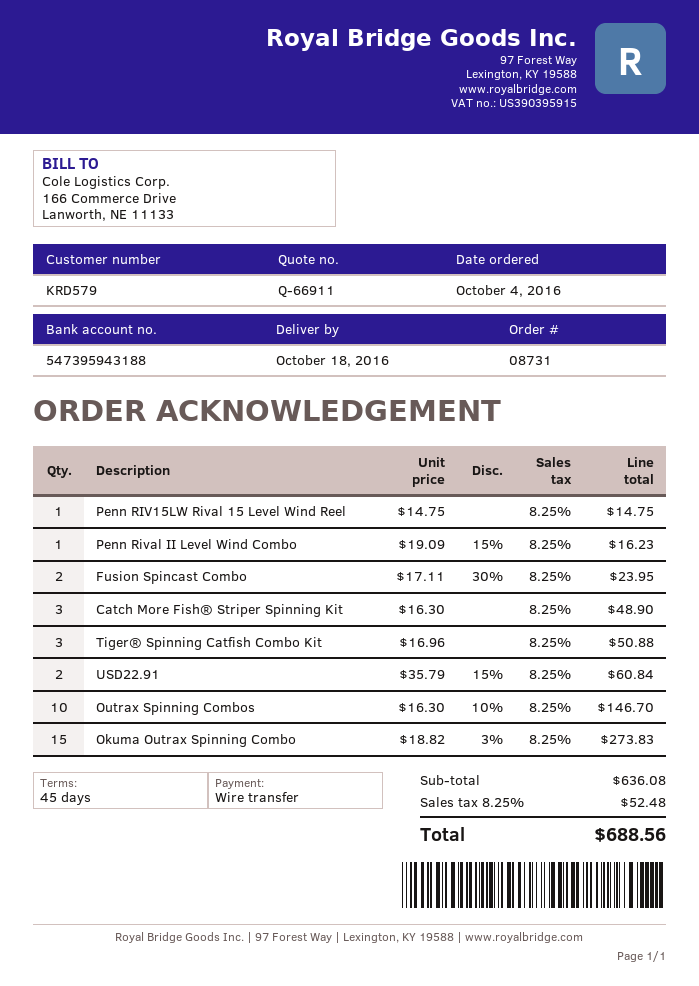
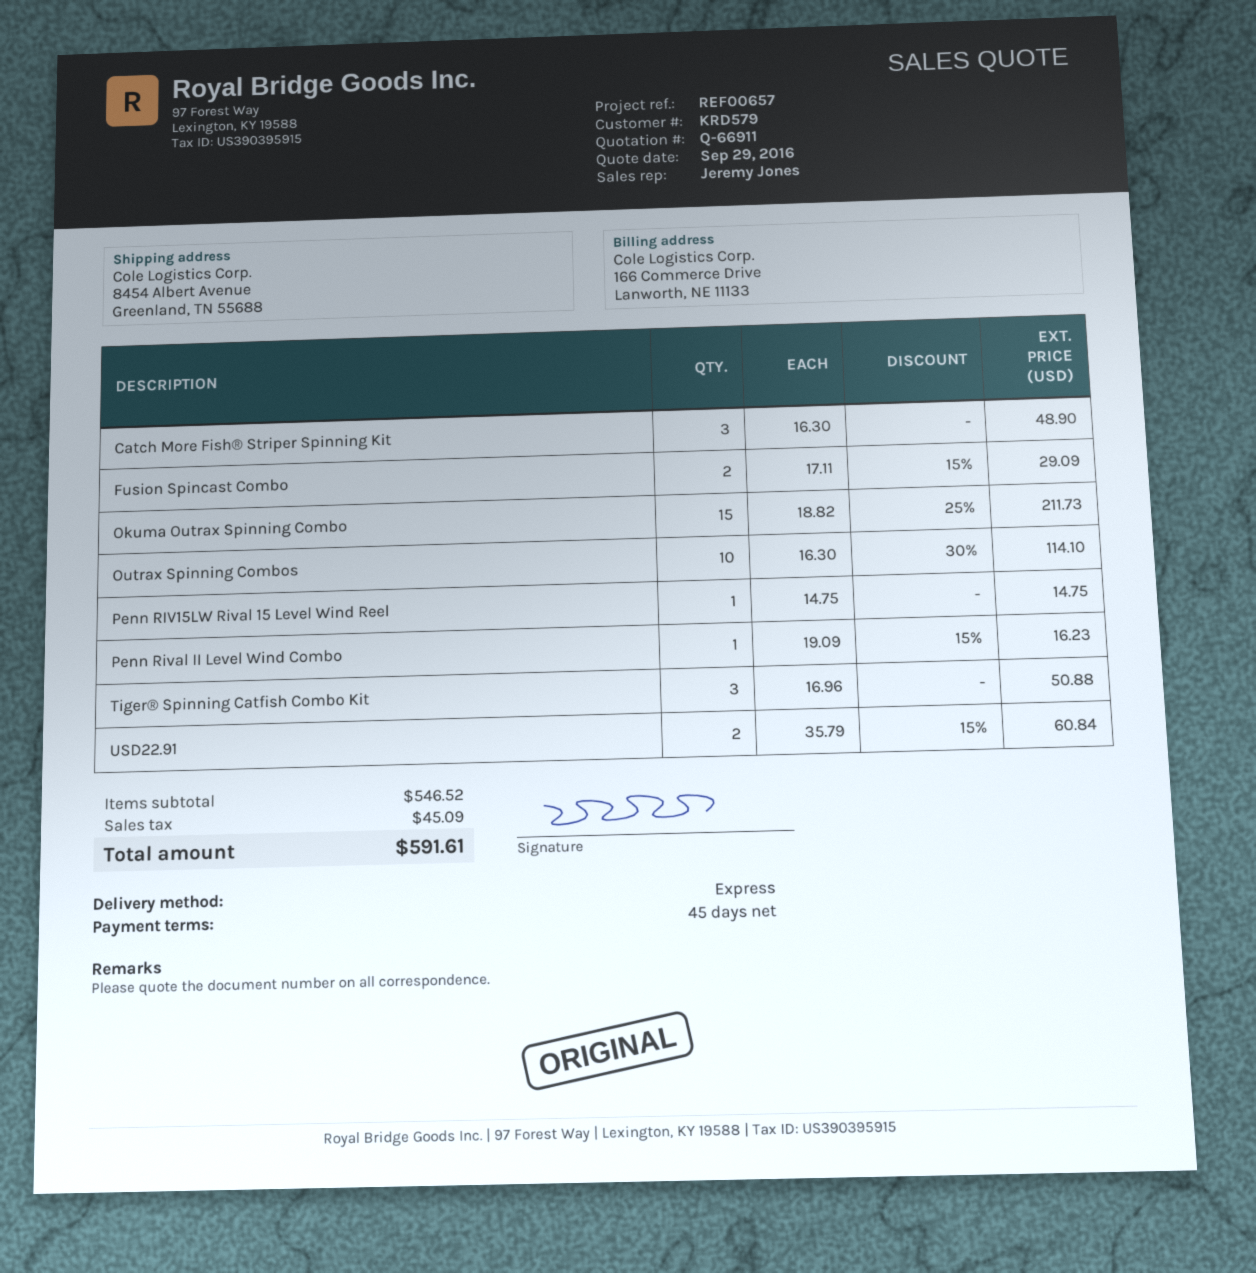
Fusion Spincast Combo: 2 x 17.11 - 30% = 23.95 -> 2 x 17.11 - 15% = 29.09
Outrax Spinning Combos: 10 x 16.30 - 10% = 146.70 -> 10 x 16.30 - 30% = 114.10
Okuma Outrax Spinning Combo: 15 x 18.82 - 3% = 273.83 -> 15 x 18.82 - 25% = 211.73
subtotal: 636.08 -> 546.52
tax: 52.48 -> 45.09
total: 688.56 -> 591.61

